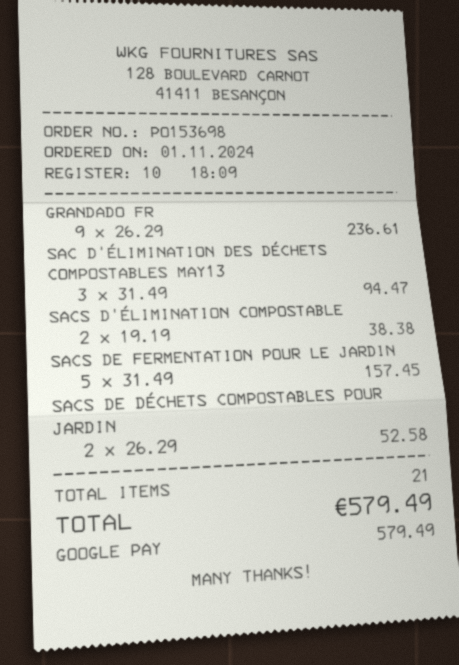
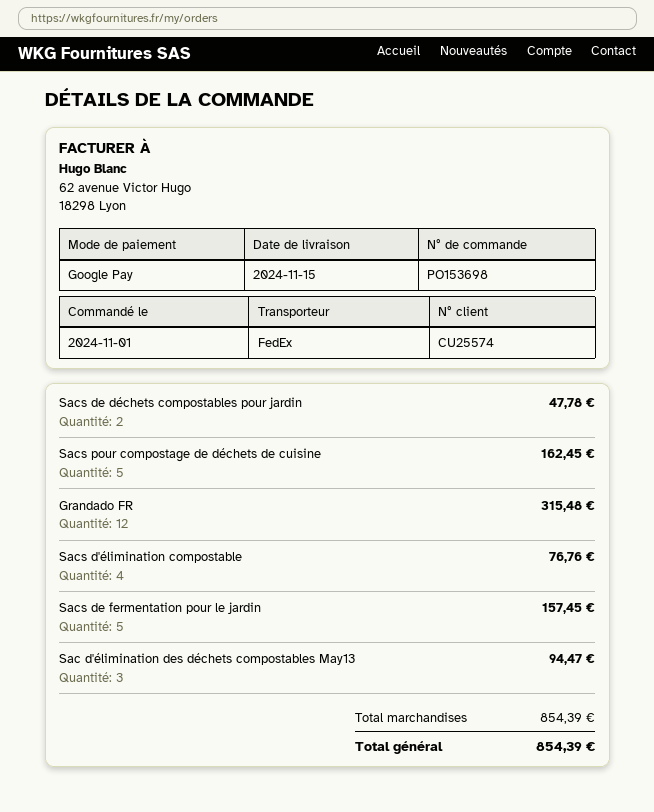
GRANDADO FR: 9 for 236.61 -> 12 for 315.48
SACS D'ÉLIMINATION COMPOSTABLE: 2 for 38.38 -> 4 for 76.76
SACS DE DÉCHETS COMPOSTABLES POUR JARDIN: 2 for 52.58 -> 2 for 47.78
Sacs pour compostage de déchets de cuisine: none -> 5 for 162.45
total: 579.49 -> 854.39

